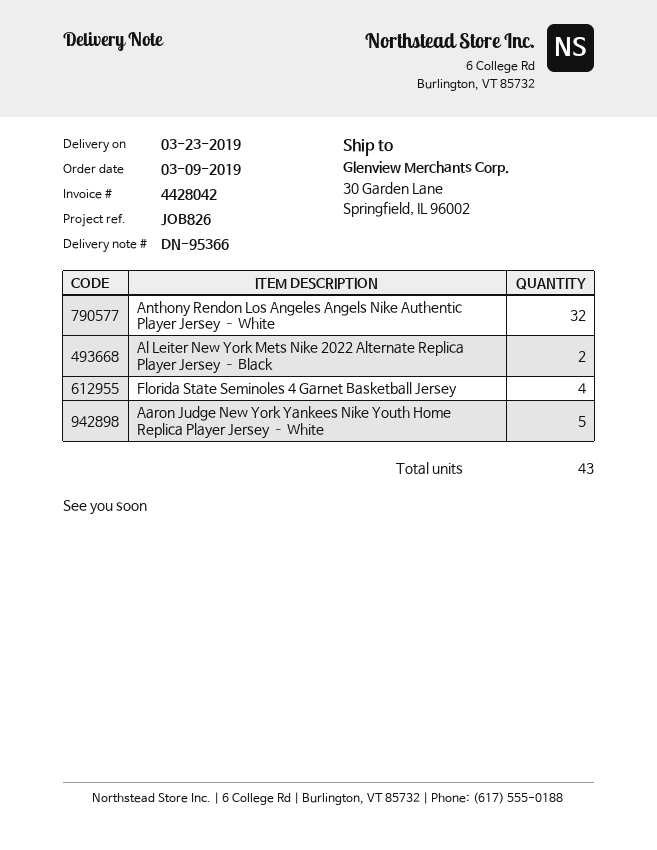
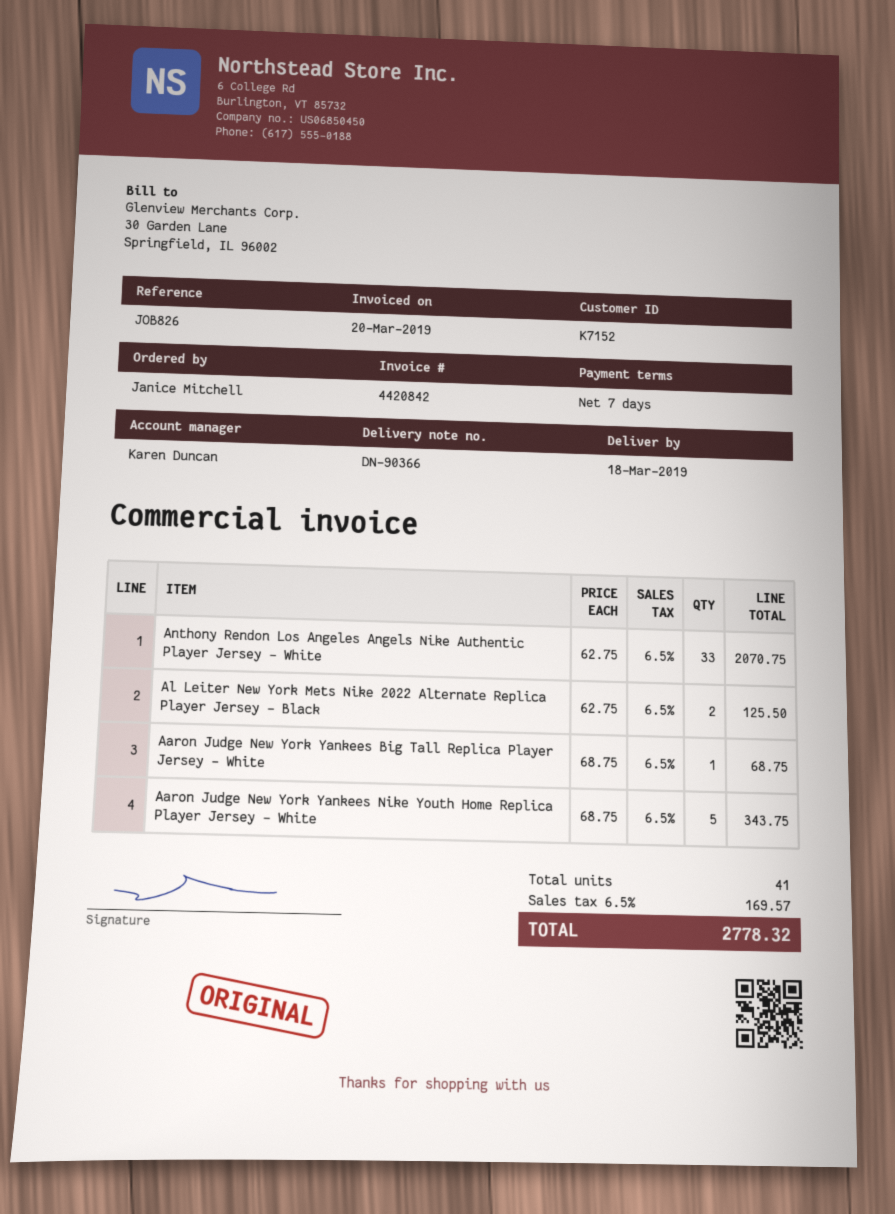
delivery note number: DN-95366 -> DN-90366
delivery date: 2019-03-23 -> 2019-03-18
invoice number: 4428042 -> 4420842
Anthony Rendon Los Angeles Angels Nike Authentic Player Jersey – White: 32 -> 33
Florida State Seminoles 4 Garnet Basketball Jersey: 4 -> none
Aaron Judge New York Yankees Big Tall Replica Player Jersey – White: none -> 1
total quantity: 43 -> 41

